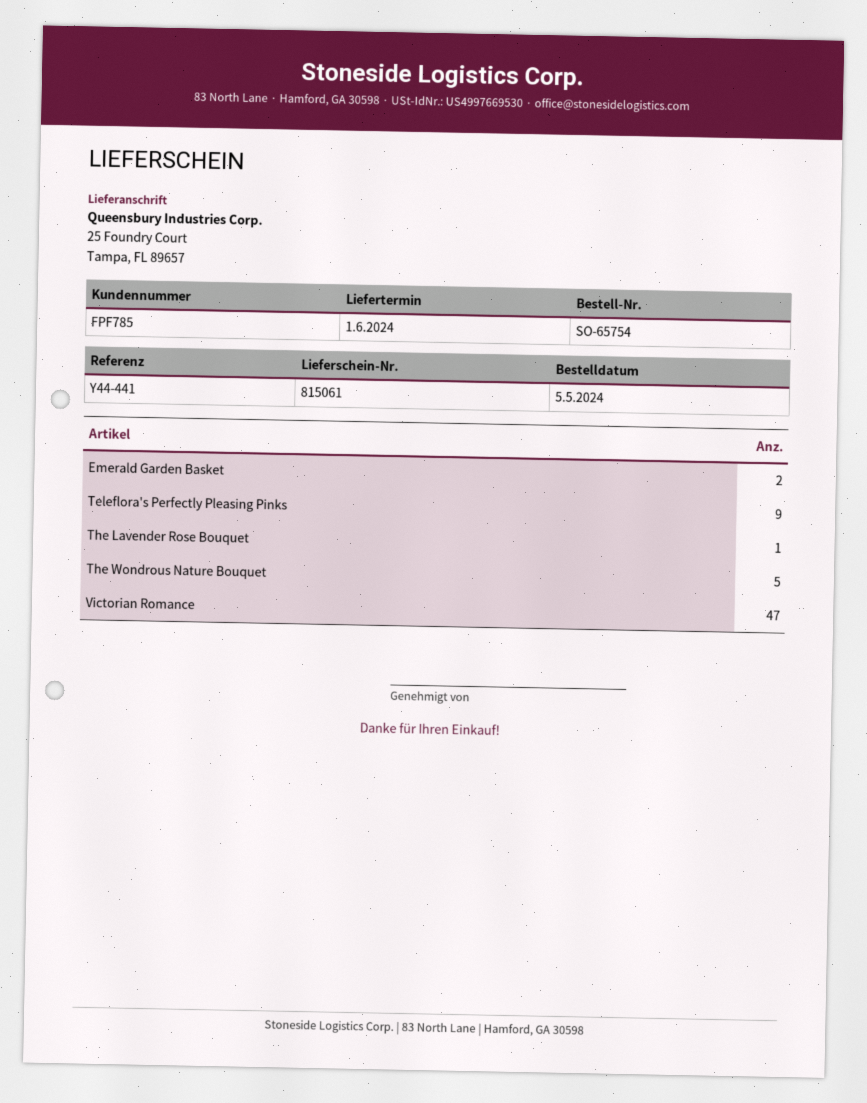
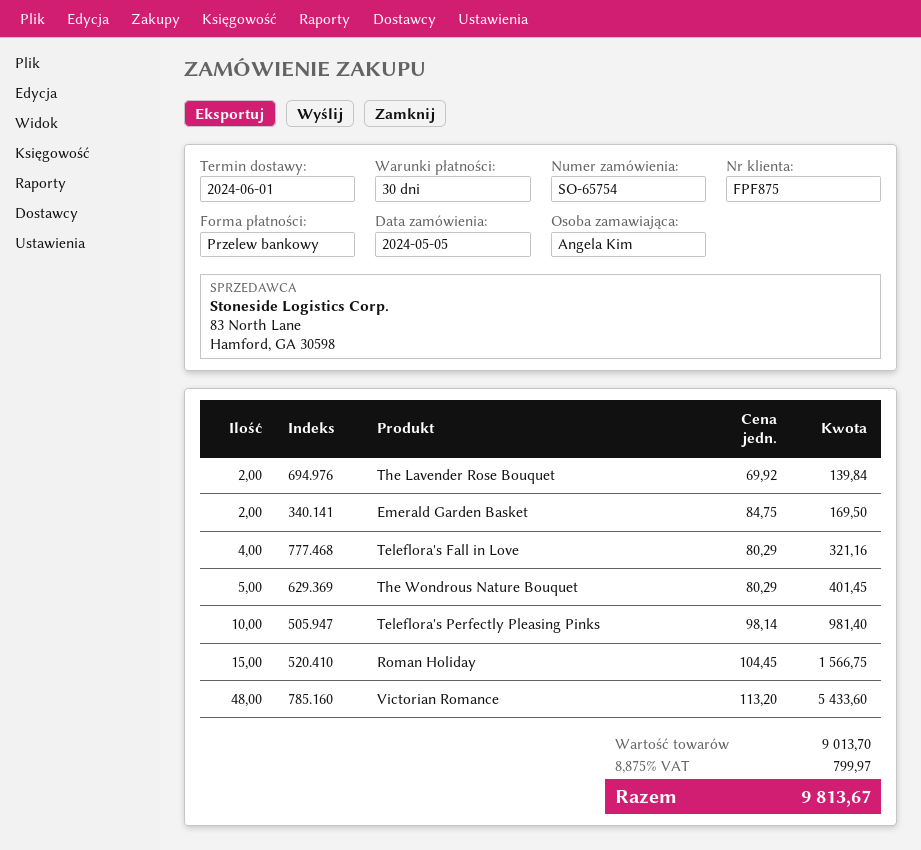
customer number: FPF785 -> FPF875
Teleflora's Perfectly Pleasing Pinks: 9 -> 10
The Lavender Rose Bouquet: 1 -> 2
Victorian Romance: 47 -> 48
Teleflora's Fall in Love: none -> 4
Roman Holiday: none -> 15

